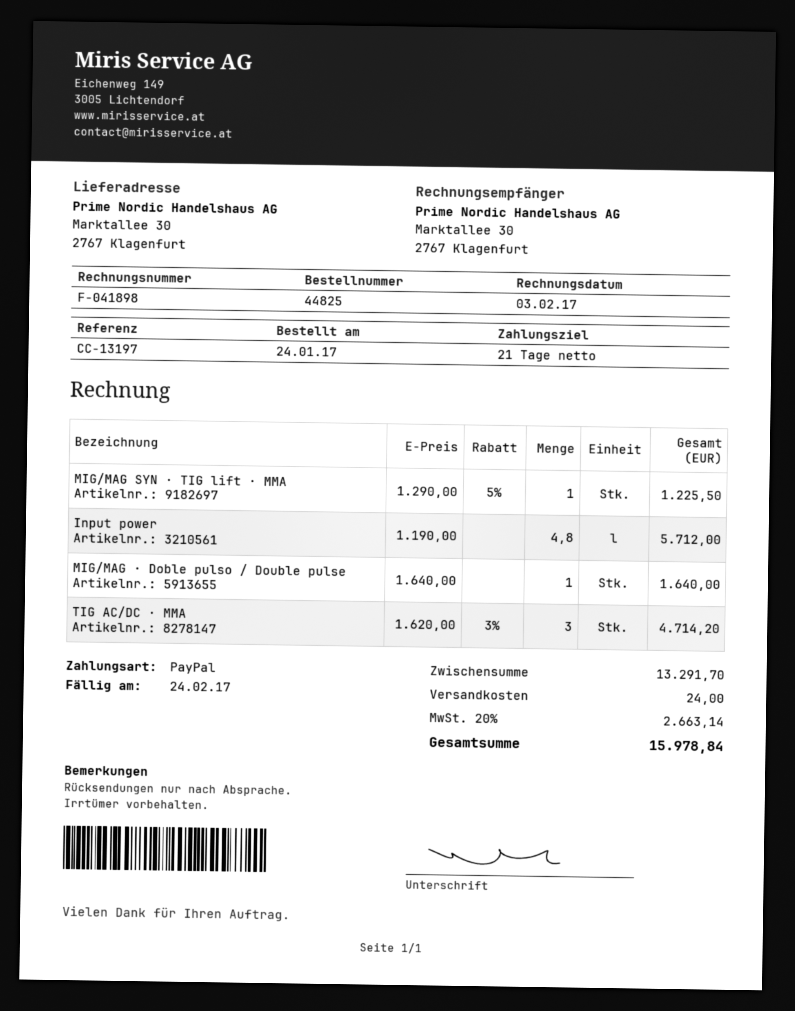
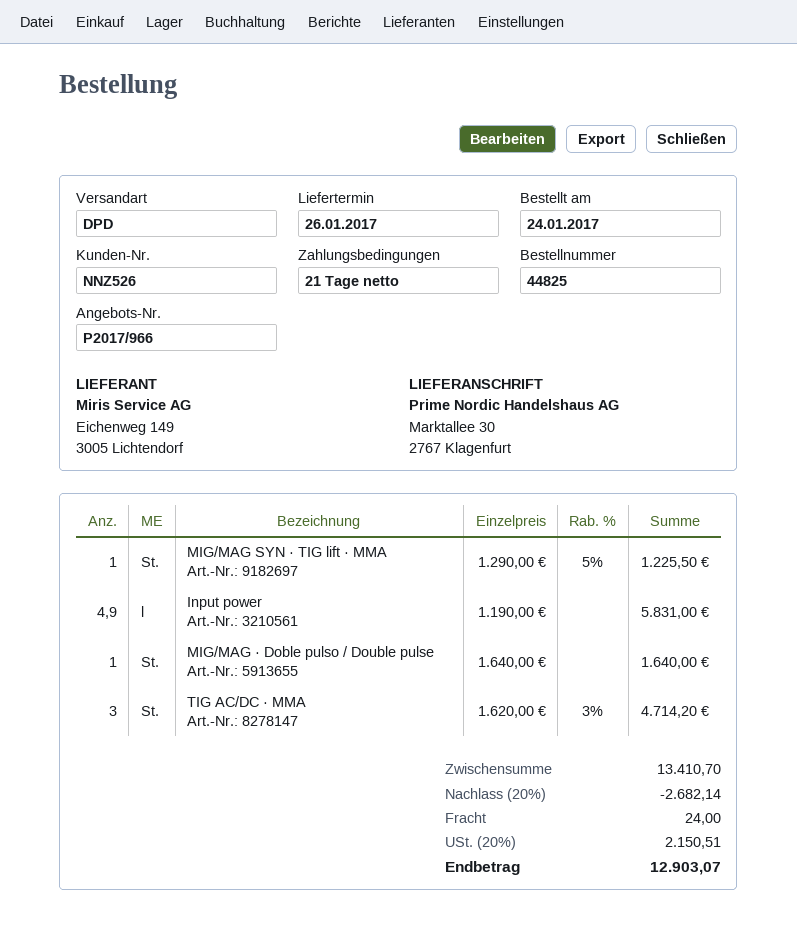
Input power: 4.8 x 1190.00 = 5712.00 -> 4.9 x 1190.00 = 5831.00
subtotal: 13291.70 -> 13410.70
discount: none -> 20% = 2682.14
tax: 20% = 2663.14 -> 20% = 2150.51
total: 15978.84 -> 12903.07

